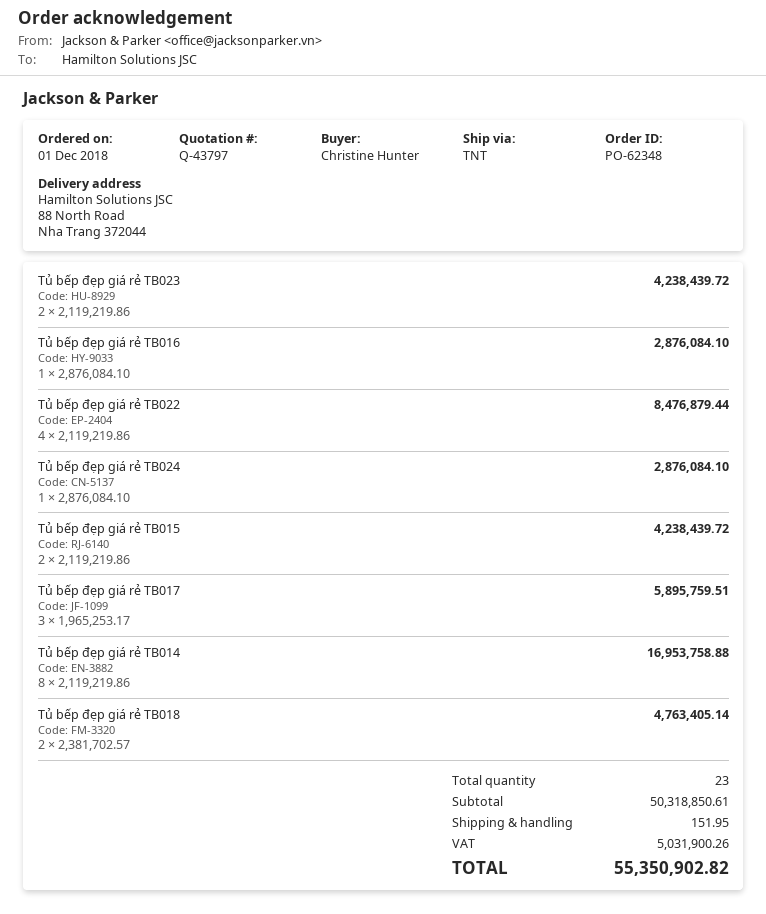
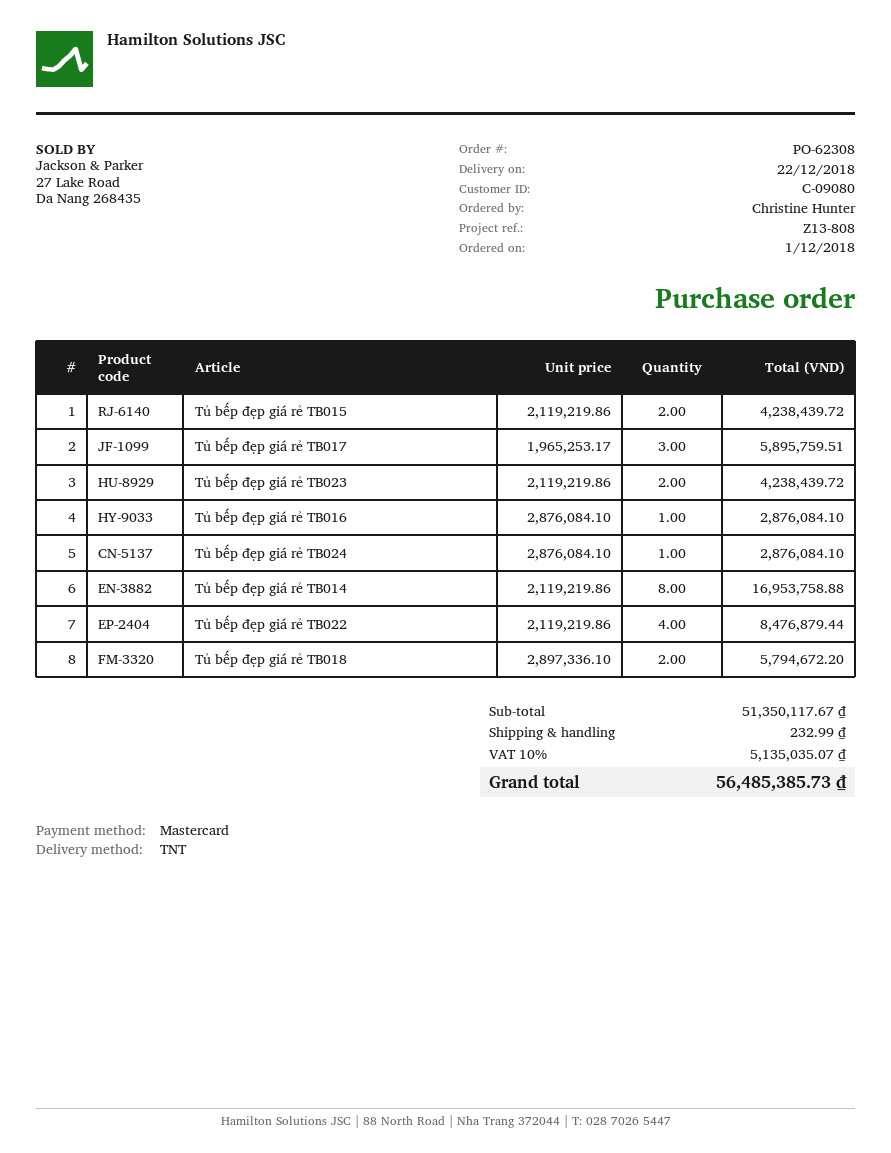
order number: PO-62348 -> PO-62308
Tủ bếp đẹp giá rẻ TB018: 2 x 2381702.57 = 4763405.14 -> 2 x 2897336.10 = 5794672.20
subtotal: 50318850.61 -> 51350117.67
shipping: 151.95 -> 232.99
tax: 5031900.26 -> 5135035.07
total: 55350902.82 -> 56485385.73

